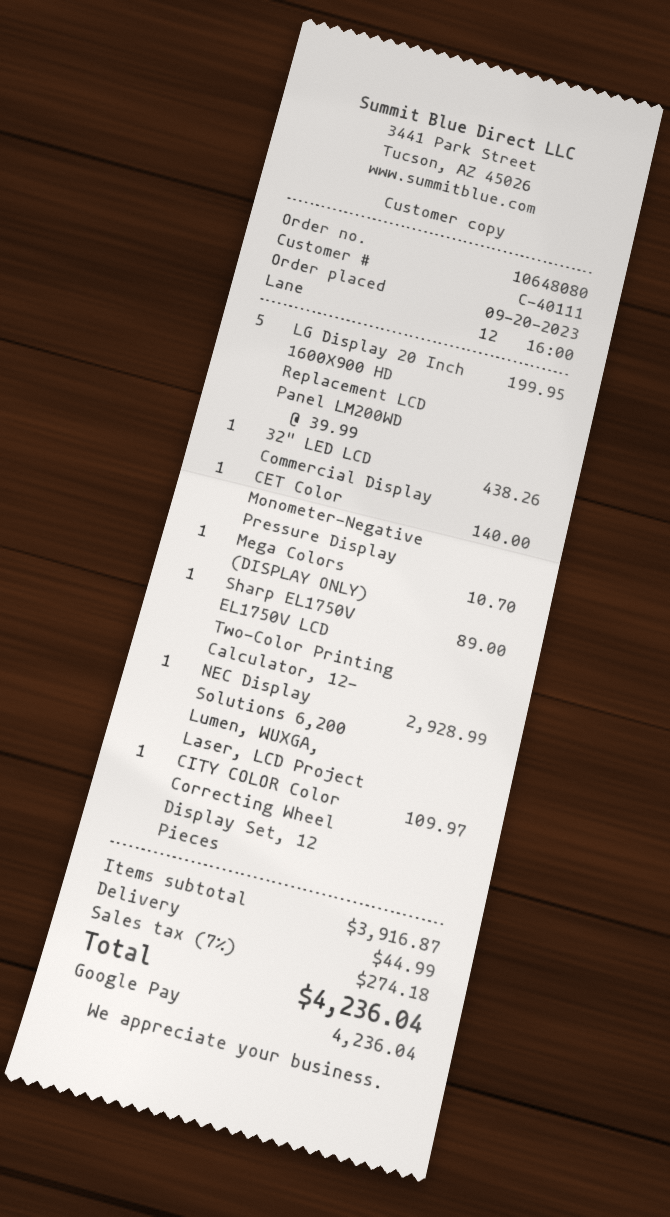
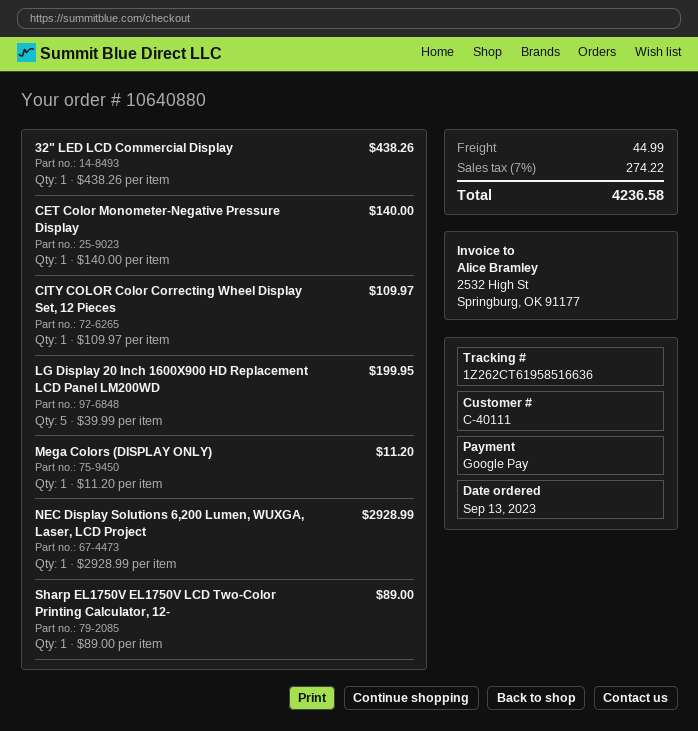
order number: 10648080 -> 10640880
order date: 2023-09-20 -> 2023-09-13
Mega Colors (DISPLAY ONLY): 1 x 10.70 = 10.70 -> 1 x 11.20 = 11.20
tax: 7% = 274.18 -> 7% = 274.22
total: 4236.04 -> 4236.58

